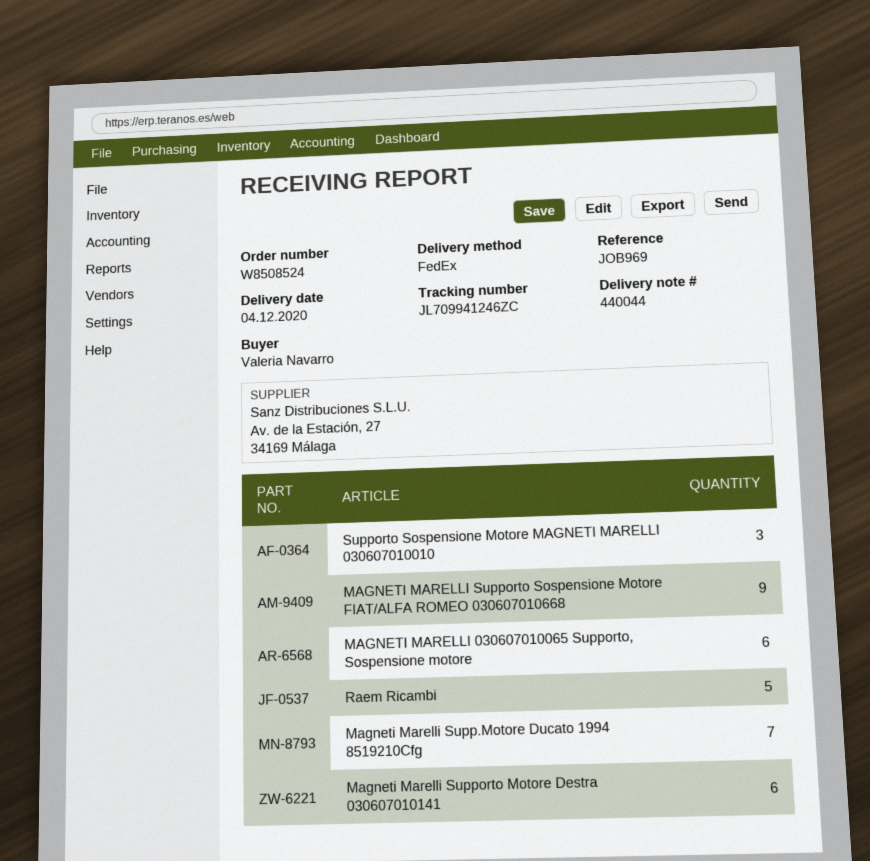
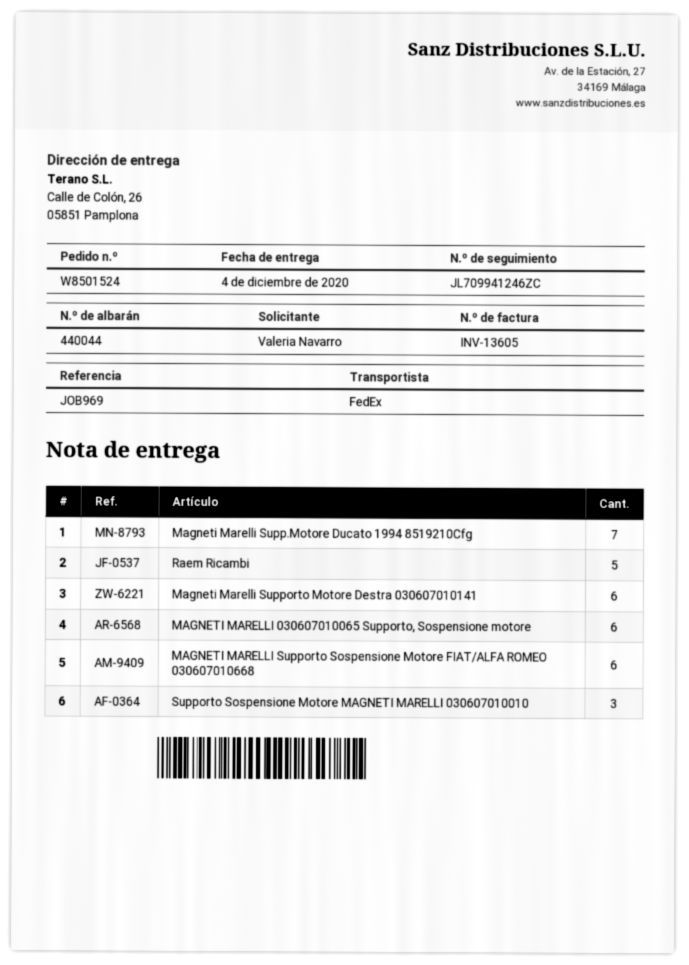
order number: W8508524 -> W8501524
MAGNETI MARELLI Supporto Sospensione Motore FIAT/ALFA ROMEO 030607010668: 9 -> 6

